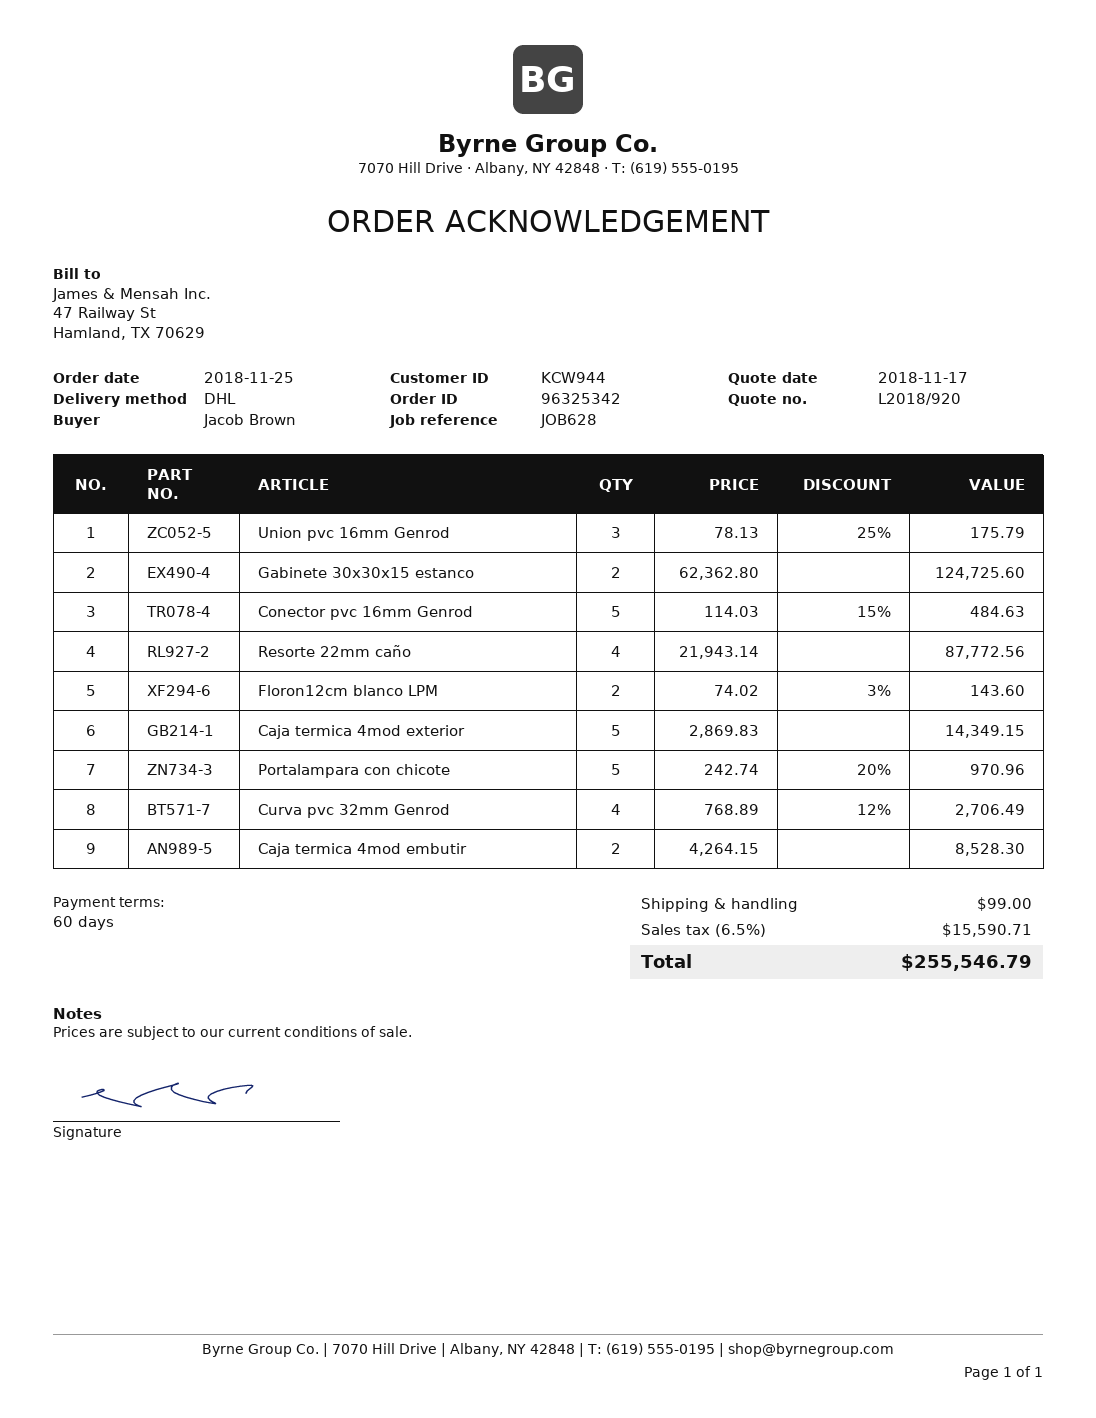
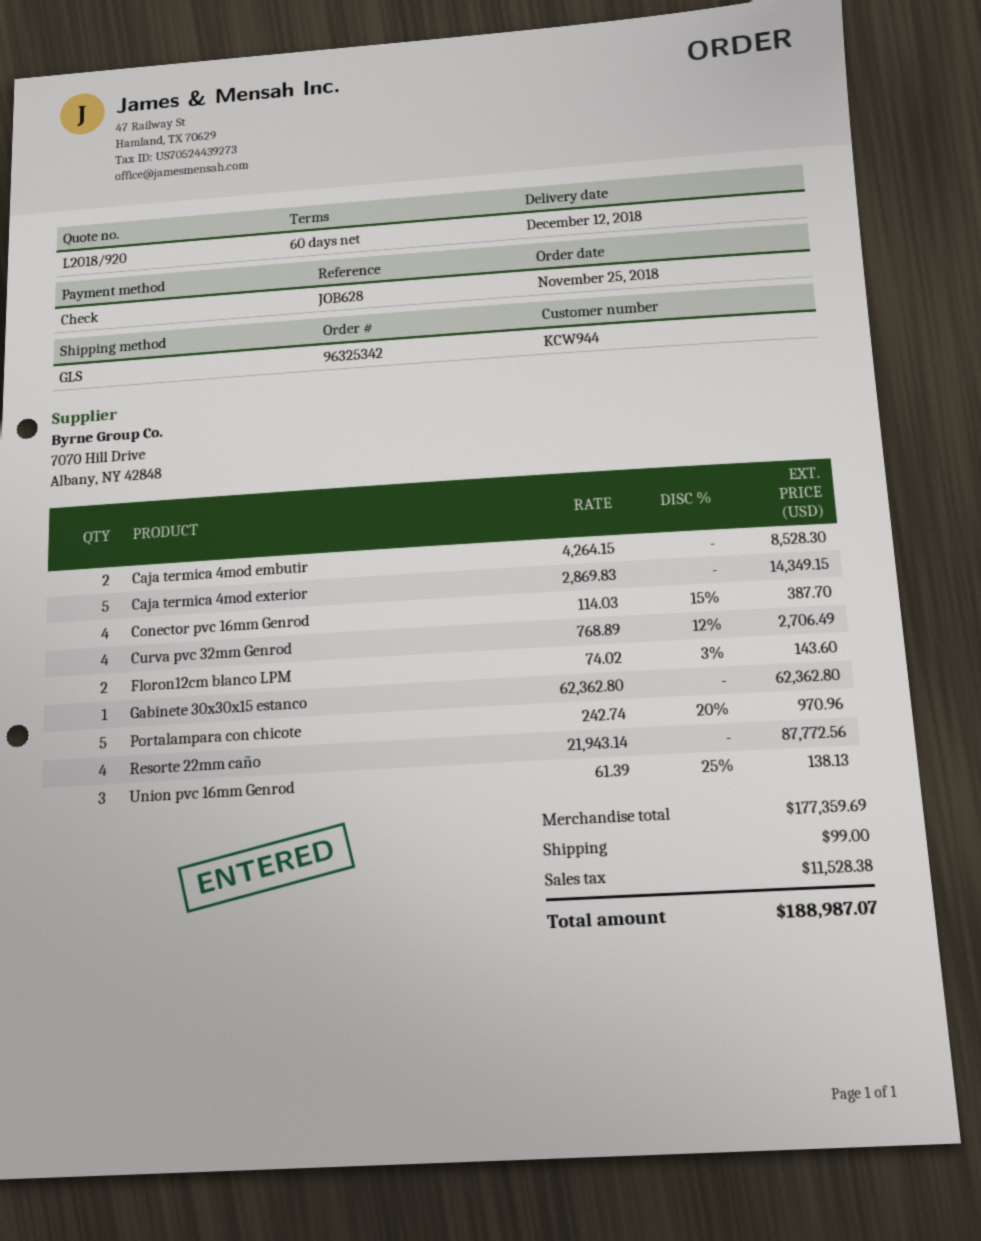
shipping method: DHL -> GLS
Union pvc 16mm Genrod: 3 x 78.13 - 25% = 175.79 -> 3 x 61.39 - 25% = 138.13
Gabinete 30x30x15 estanco: 2 x 62362.80 = 124725.60 -> 1 x 62362.80 = 62362.80
Conector pvc 16mm Genrod: 5 x 114.03 - 15% = 484.63 -> 4 x 114.03 - 15% = 387.70
tax: 15590.71 -> 11528.38
total: 255546.79 -> 188987.07

